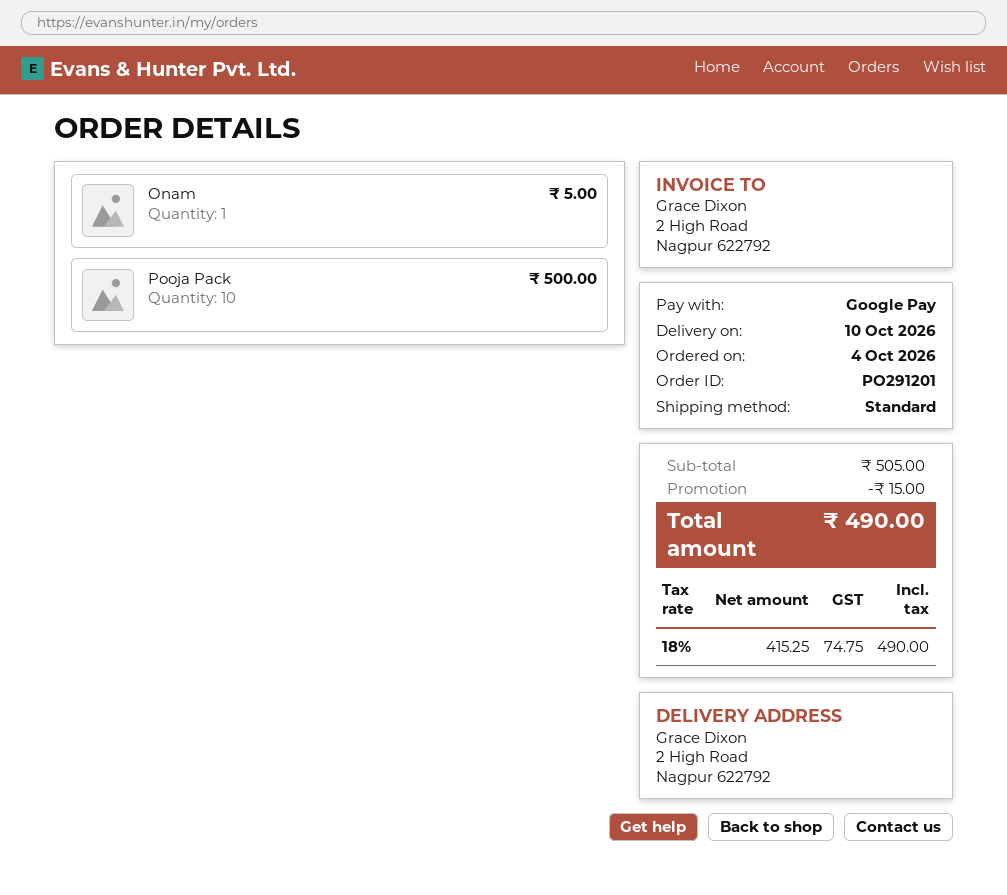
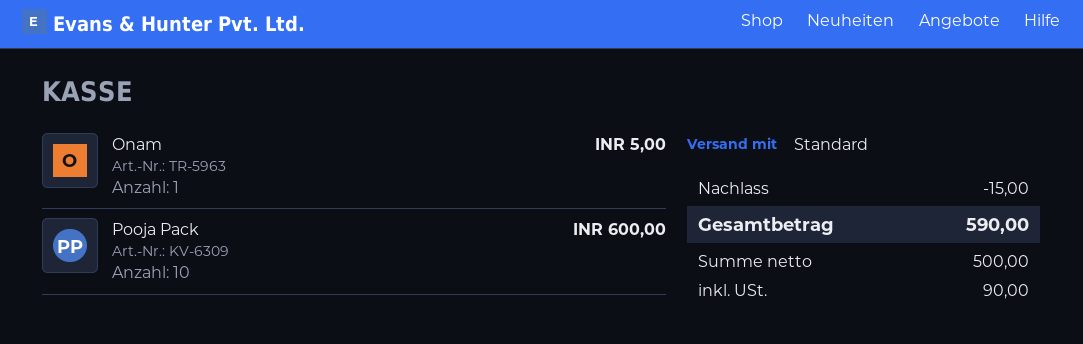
Pooja Pack: 10 for 500.00 -> 10 for 600.00
net: 415.25 -> 500.00
tax: 74.75 -> 90.00
total: 490.00 -> 590.00

